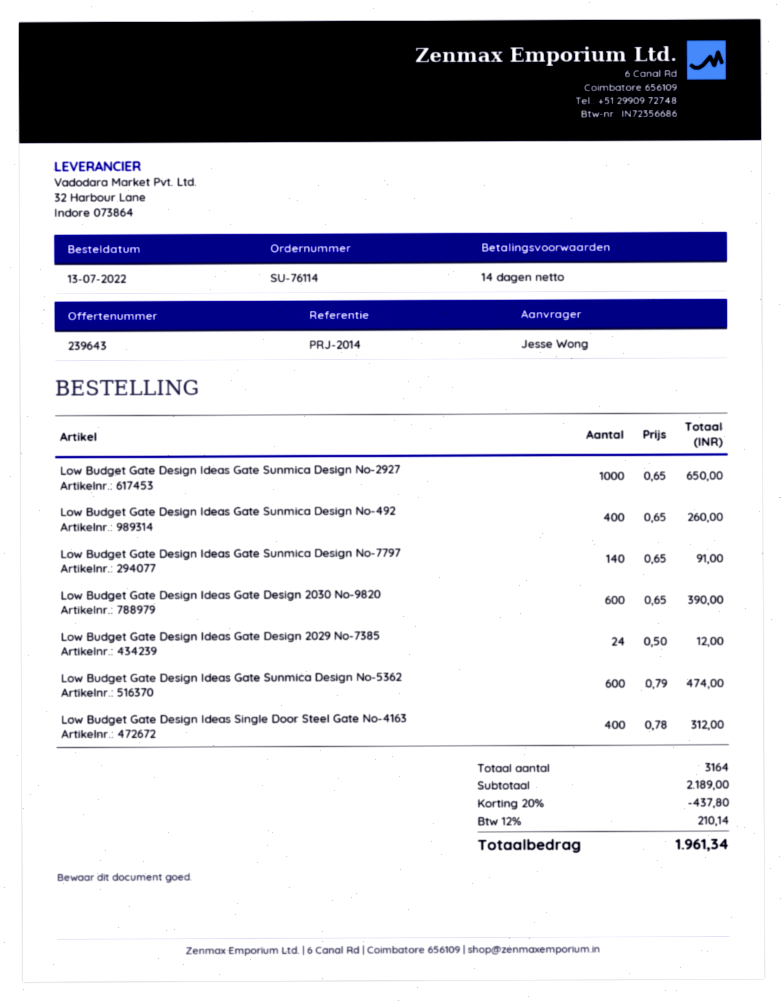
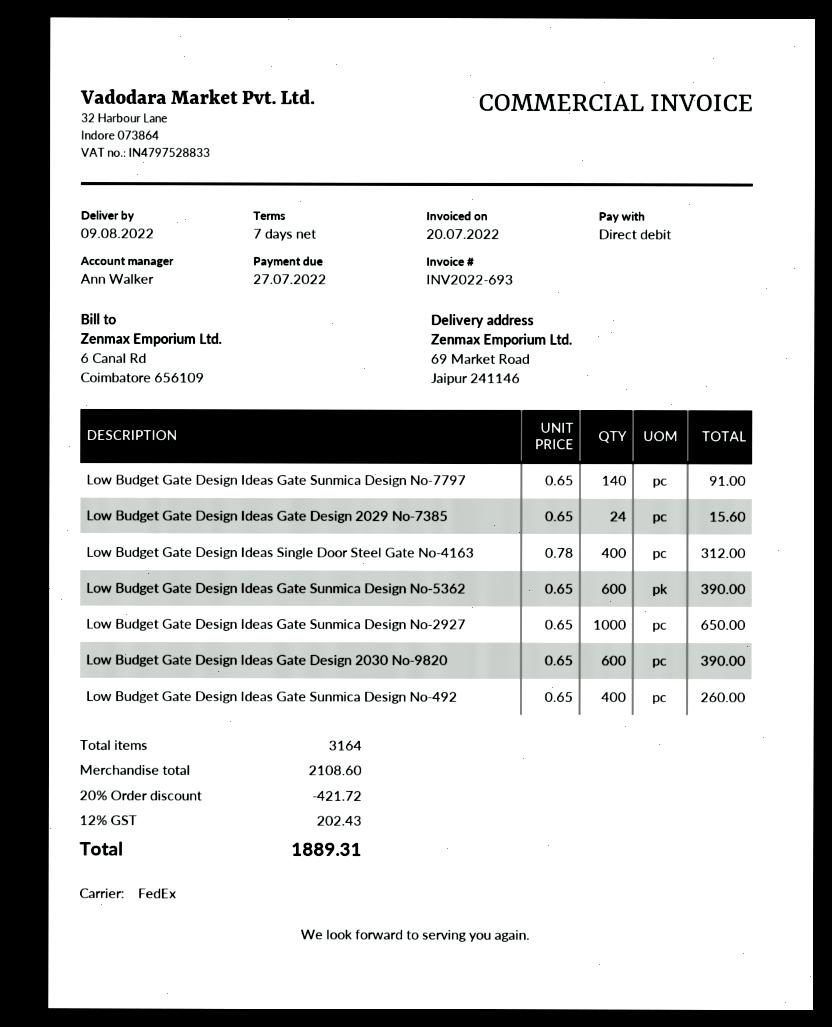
payment terms: 14 days -> 7 days
Low Budget Gate Design Ideas Gate Design 2029 No-7385: 24 x 0.50 = 12.00 -> 24 x 0.65 = 15.60
Low Budget Gate Design Ideas Gate Sunmica Design No-5362: 600 x 0.79 = 474.00 -> 600 x 0.65 = 390.00
subtotal: 2189.00 -> 2108.60
discount: 20% = 437.80 -> 20% = 421.72
tax: 12% = 210.14 -> 12% = 202.43
total: 1961.34 -> 1889.31

